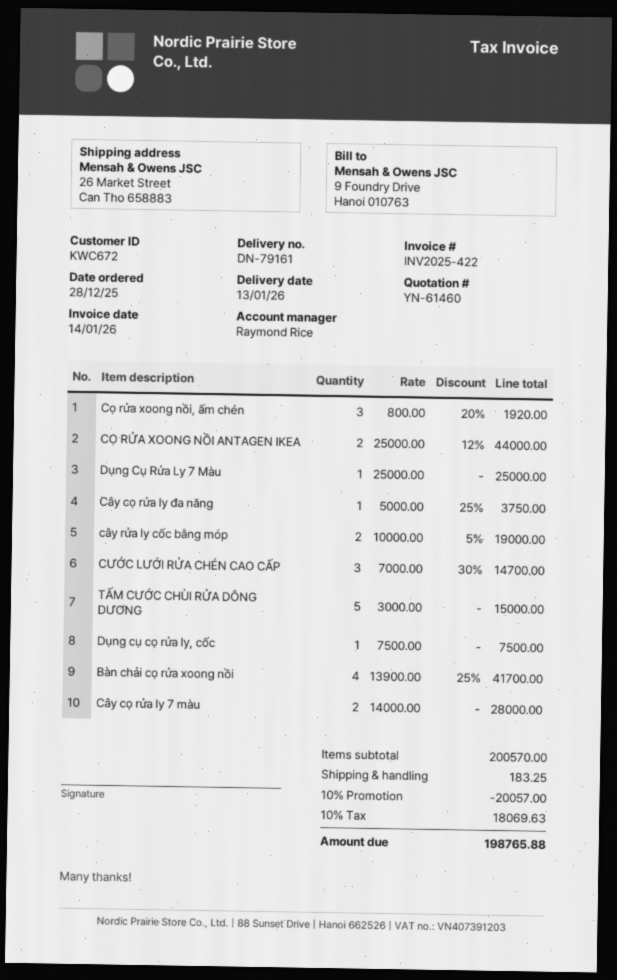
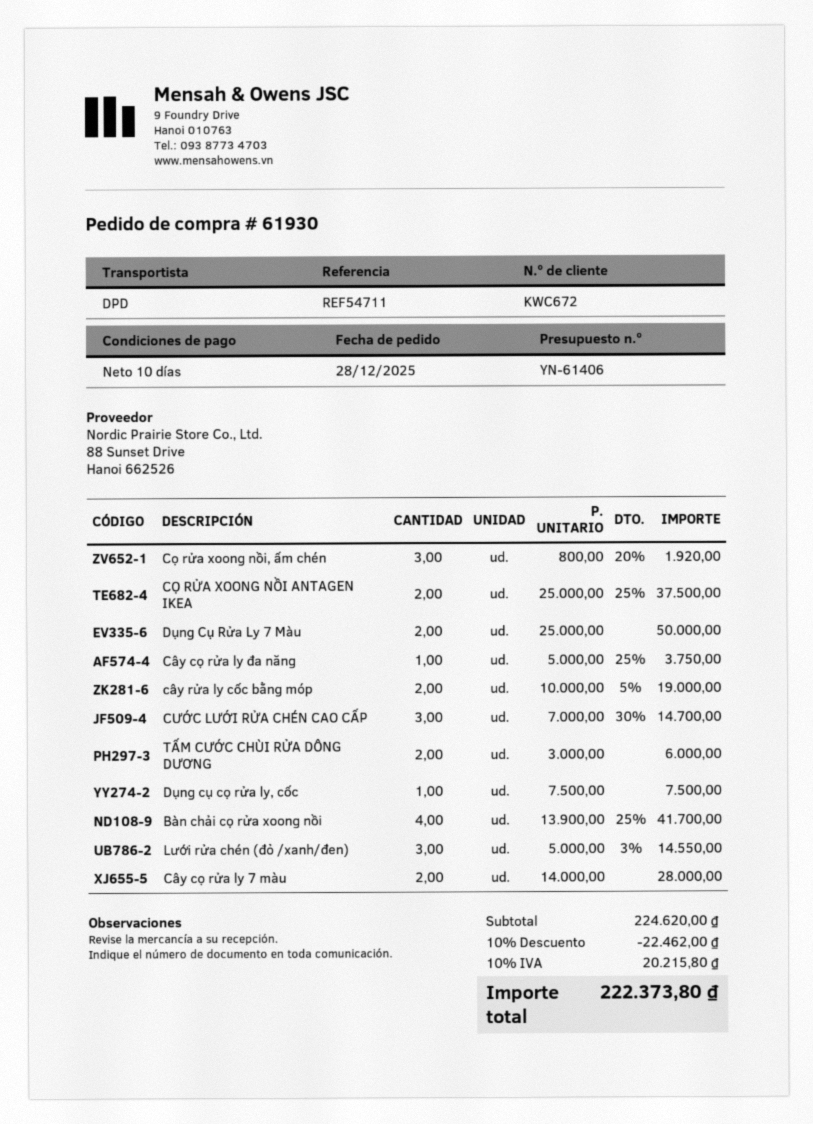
quote number: YN-61460 -> YN-61406
CỌ RỬA XOONG NỒI ANTAGEN IKEA: 2 x 25000.00 - 12% = 44000.00 -> 2 x 25000.00 - 25% = 37500.00
Dụng Cụ Rửa Ly 7 Màu: 1 x 25000.00 = 25000.00 -> 2 x 25000.00 = 50000.00
TẤM CƯỚC CHÙI RỬA DÔNG DƯƠNG: 5 x 3000.00 = 15000.00 -> 2 x 3000.00 = 6000.00
Lưới rửa chén (đỏ /xanh/đen): none -> 3 x 5000.00 - 3% = 14550.00
subtotal: 200570.00 -> 224620.00
discount: 10% = 20057.00 -> 10% = 22462.00
shipping: 183.25 -> none
tax: 10% = 18069.63 -> 10% = 20215.80
total: 198765.88 -> 222373.80

